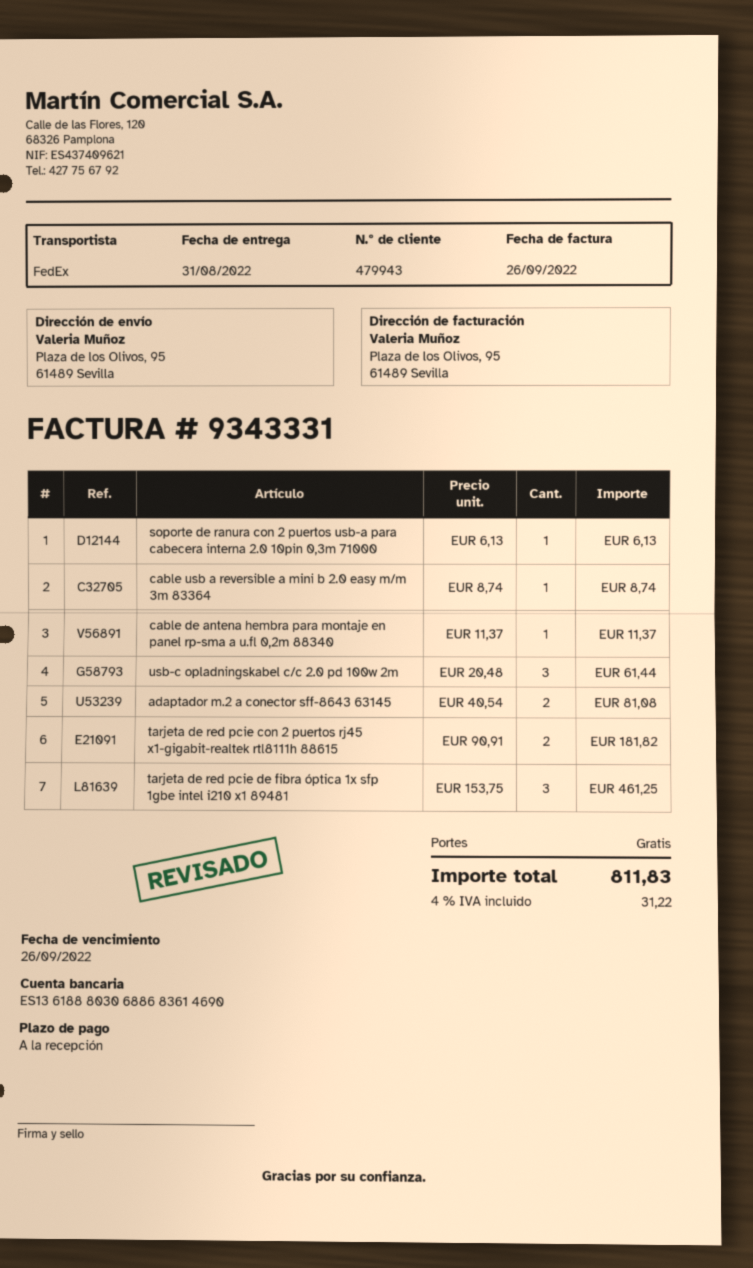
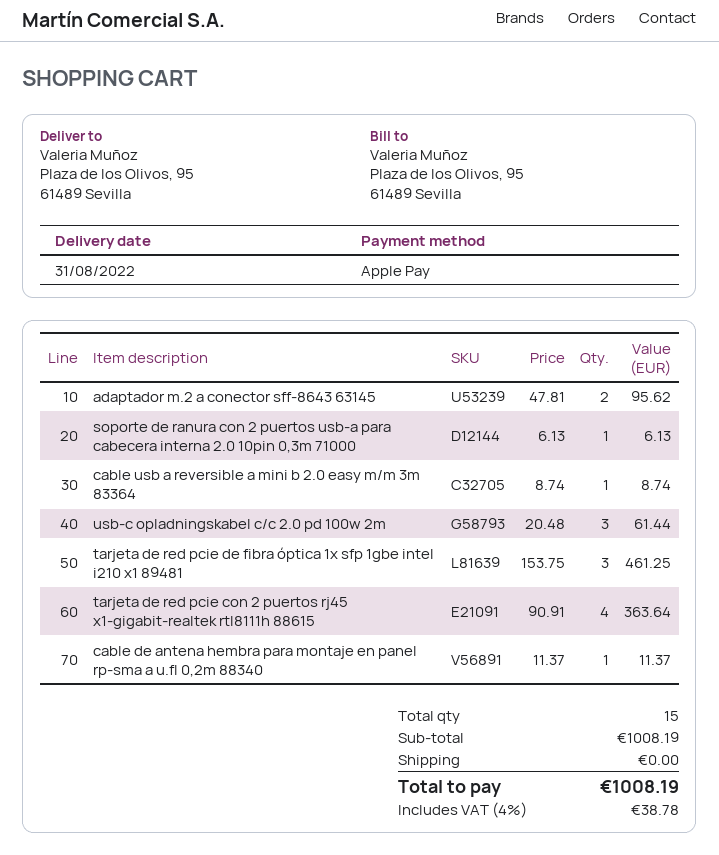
adaptador m.2 a conector sff-8643 63145: 2 x 40.54 = 81.08 -> 2 x 47.81 = 95.62
tarjeta de red pcie con 2 puertos rj45 x1-gigabit-realtek rtl8111h 88615: 2 x 90.91 = 181.82 -> 4 x 90.91 = 363.64
tax: 4% = 31.22 -> 4% = 38.78
total: 811.83 -> 1008.19

